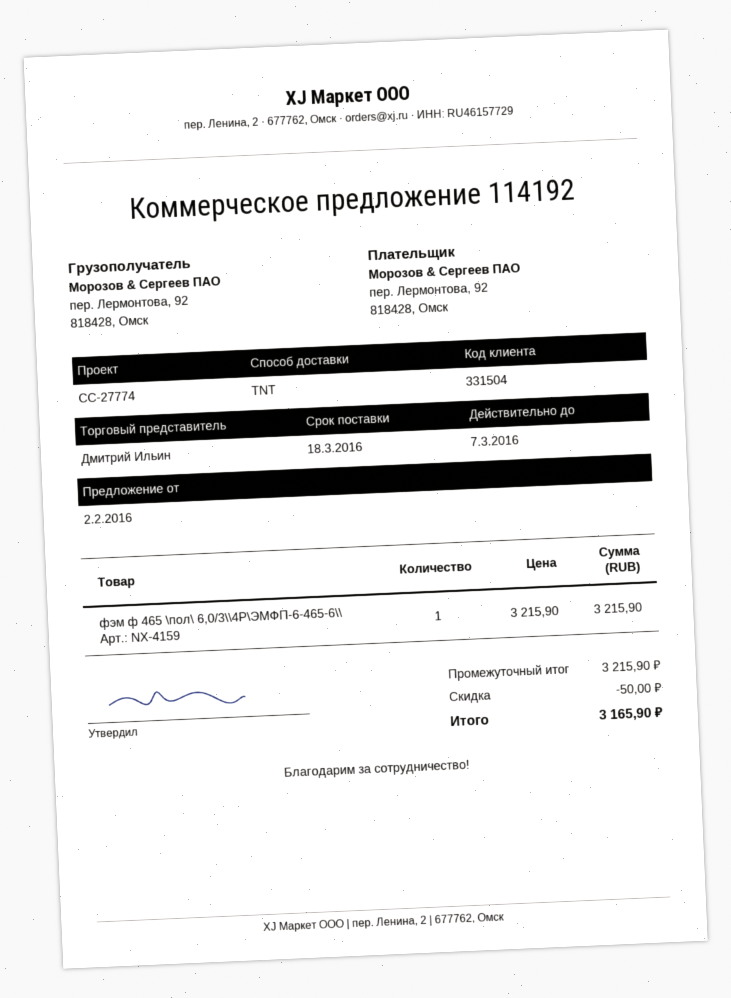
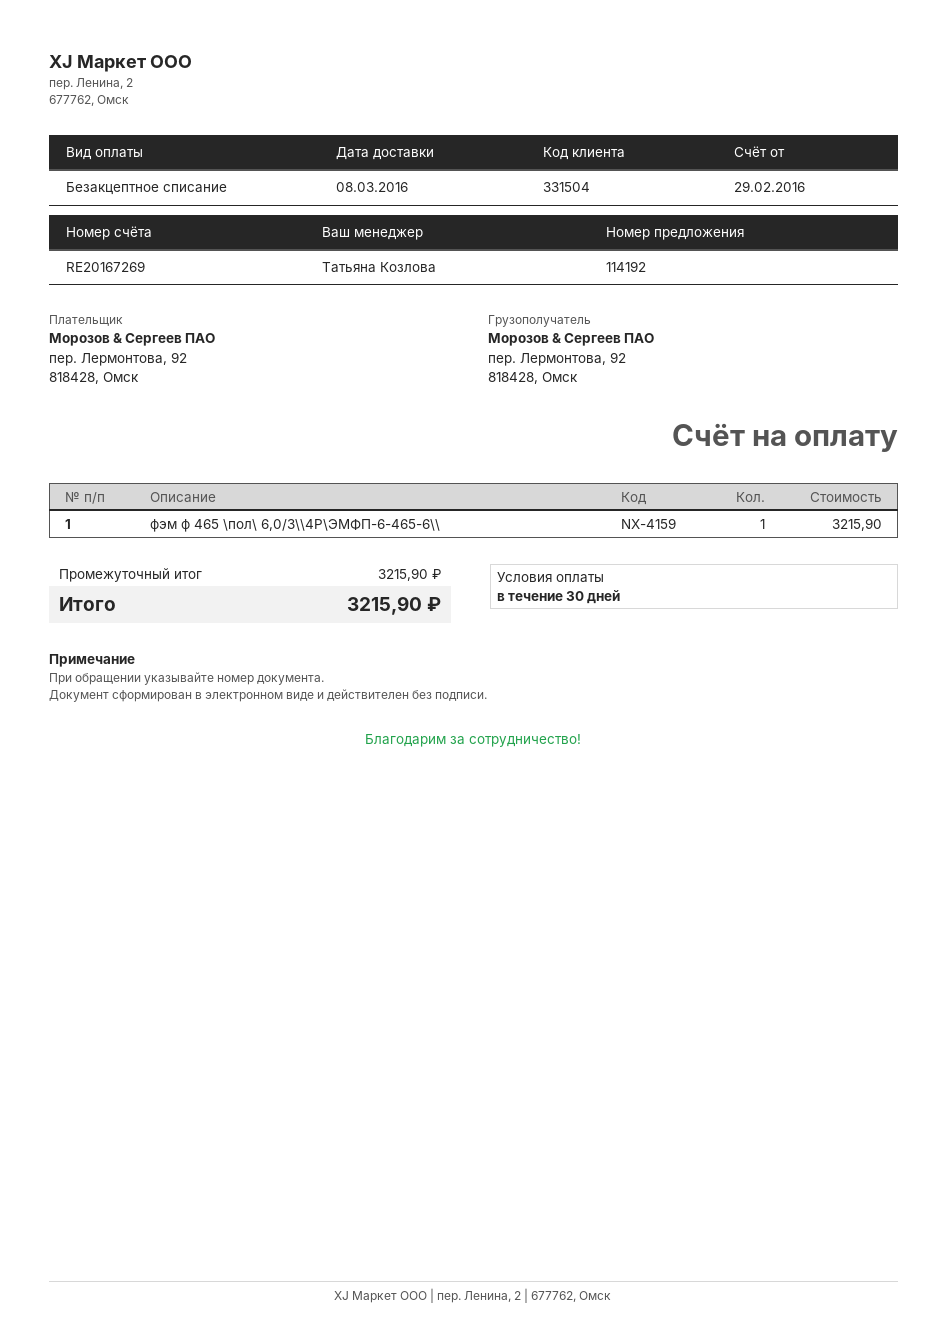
delivery date: 2016-03-18 -> 2016-03-08
sales rep: Дмитрий Ильин -> Татьяна Козлова
discount: 50.00 -> none
total: 3165.90 -> 3215.90

